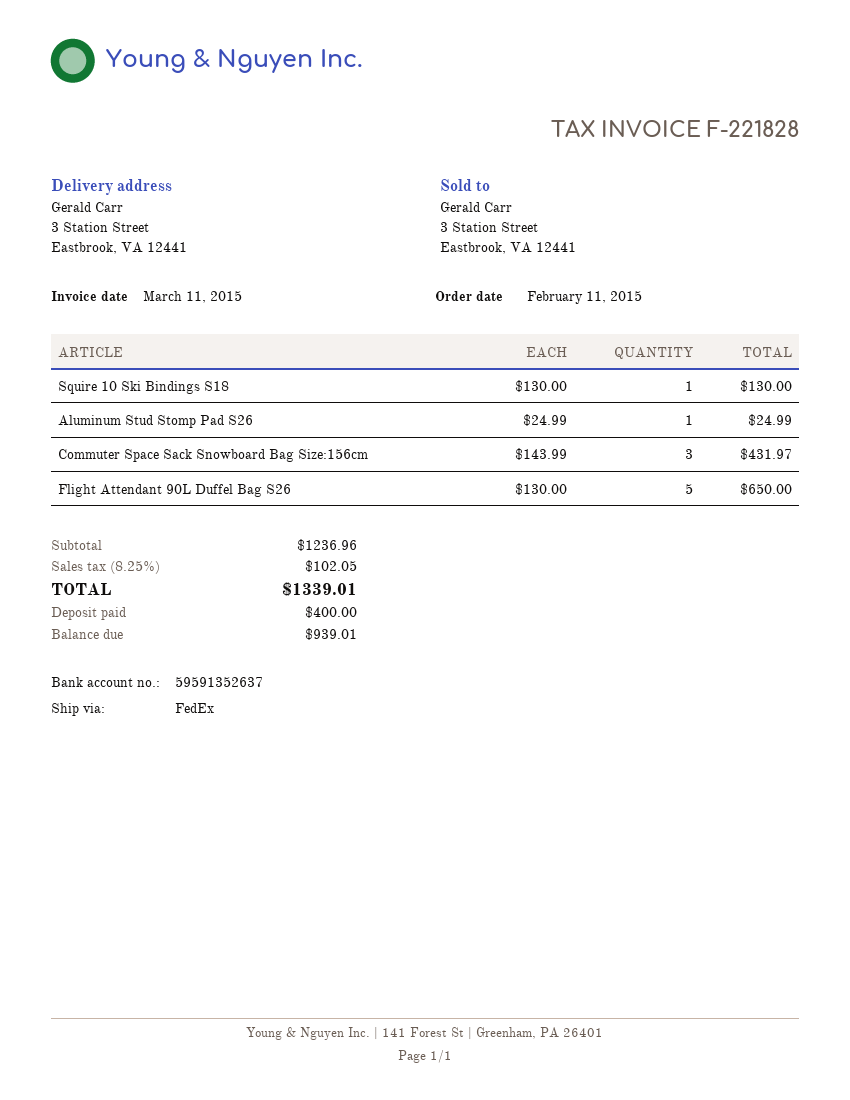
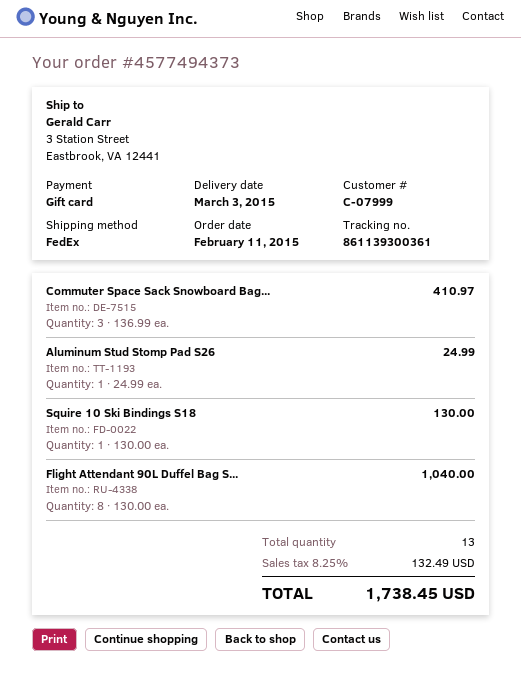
Commuter Space Sack Snowboard Bag Size:156cm: 3 x 143.99 = 431.97 -> 3 x 136.99 = 410.97
Flight Attendant 90L Duffel Bag S26: 5 x 130.00 = 650.00 -> 8 x 130.00 = 1040.00
tax: 8.25% = 102.05 -> 8.25% = 132.49
total: 1339.01 -> 1738.45

